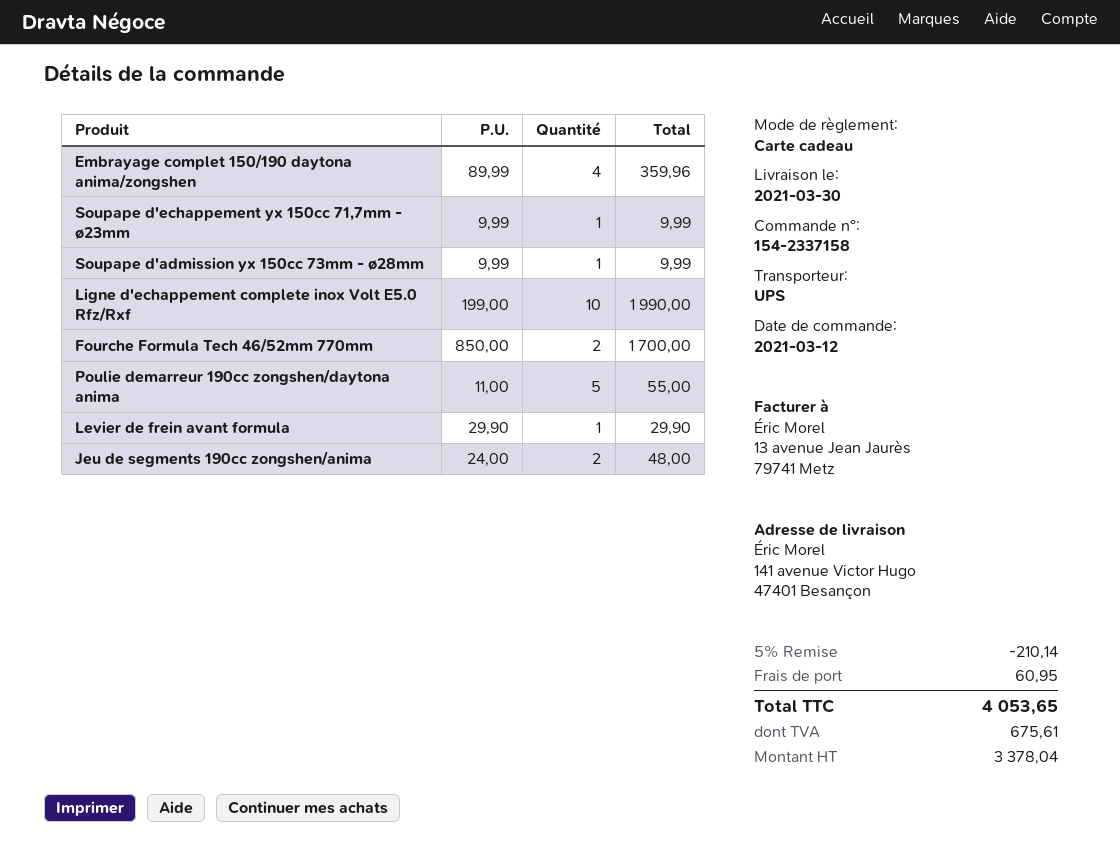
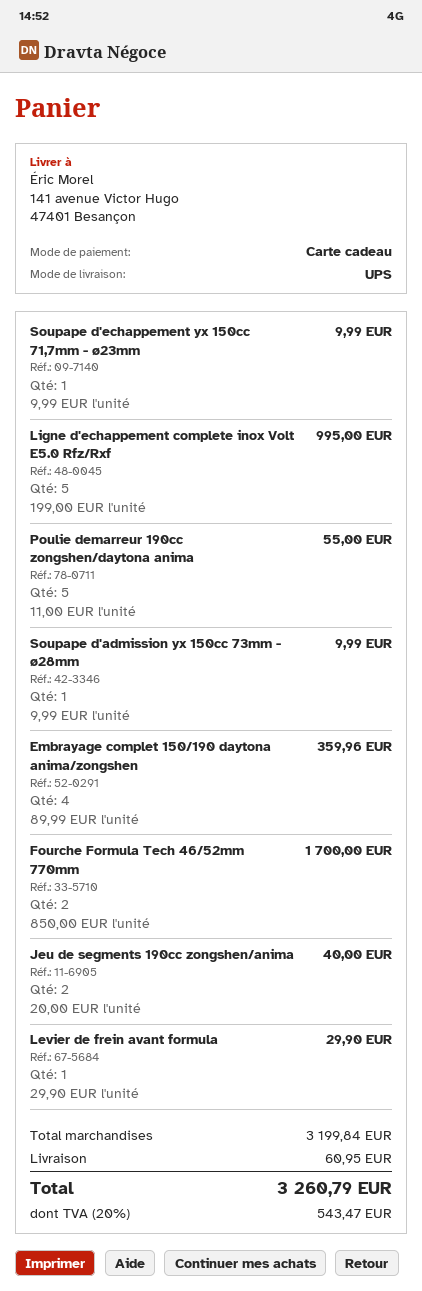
Ligne d'echappement complete inox Volt E5.0 Rfz/Rxf: 10 x 199.00 = 1990.00 -> 5 x 199.00 = 995.00
Jeu de segments 190cc zongshen/anima: 2 x 24.00 = 48.00 -> 2 x 20.00 = 40.00
discount: 5% = 210.14 -> none
tax: 675.61 -> 543.47
total: 4053.65 -> 3260.79

